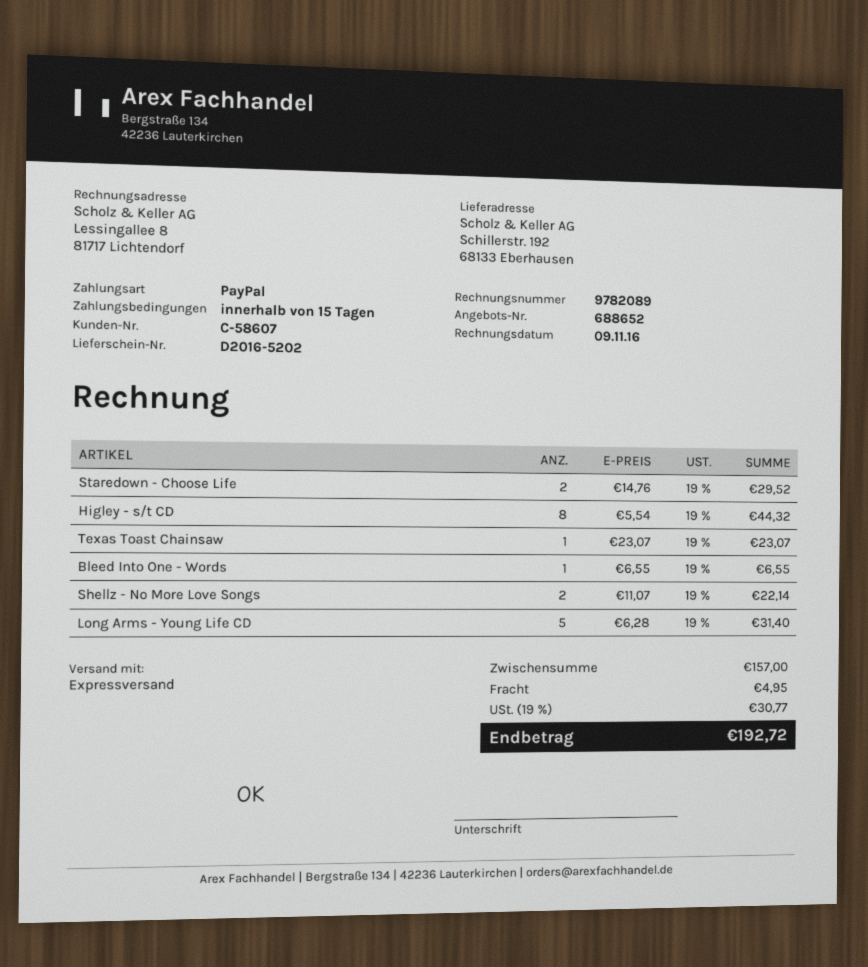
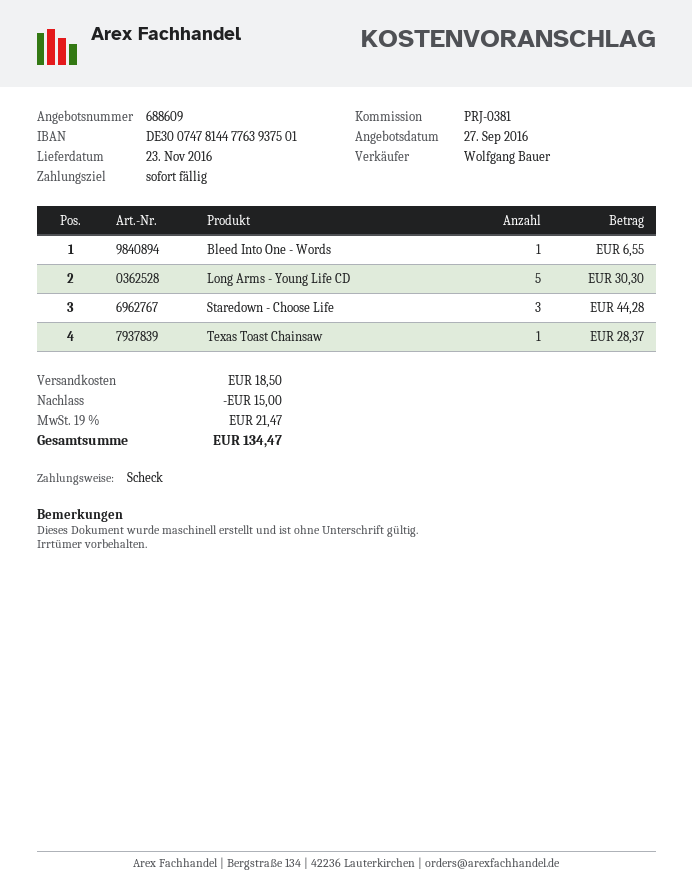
quote number: 688652 -> 688609
payment terms: 15 days -> on receipt
payment method: PayPal -> cheque
Staredown - Choose Life: 2 for 29.52 -> 3 for 44.28
Higley - s/t CD: 8 for 44.32 -> none
Texas Toast Chainsaw: 1 for 23.07 -> 1 for 28.37
Shellz - No More Love Songs: 2 for 22.14 -> none
Long Arms - Young Life CD: 5 for 31.40 -> 5 for 30.30
discount: none -> 15.00
shipping: 4.95 -> 18.50
tax: 19% = 30.77 -> 19% = 21.47
total: 192.72 -> 134.47

